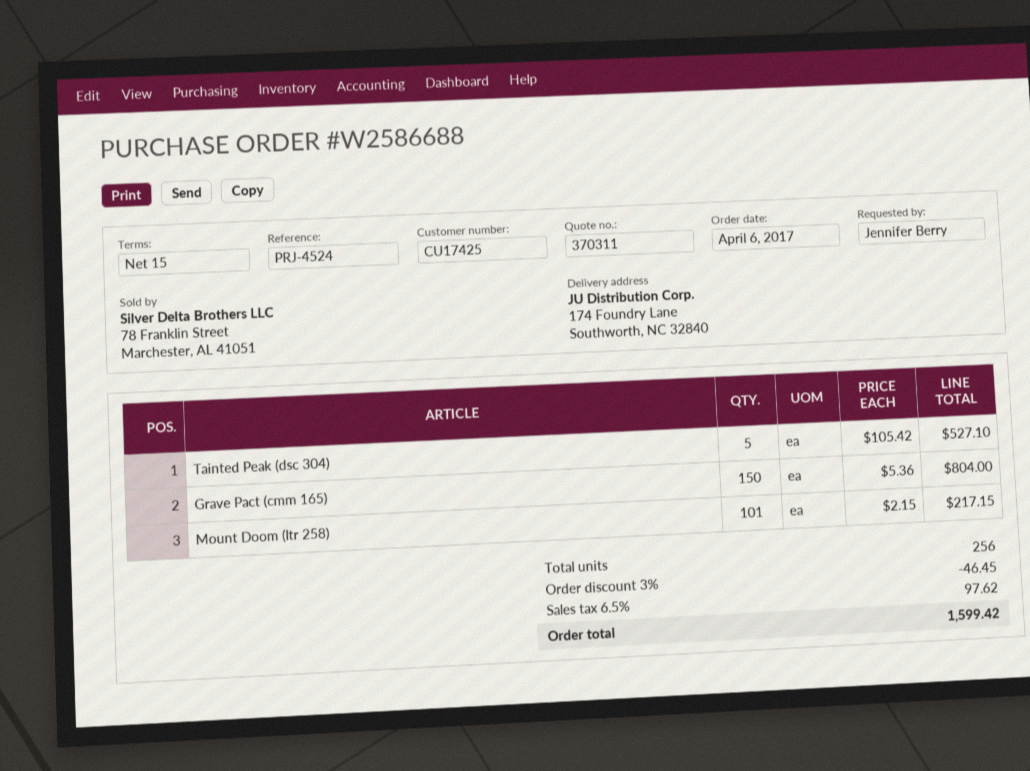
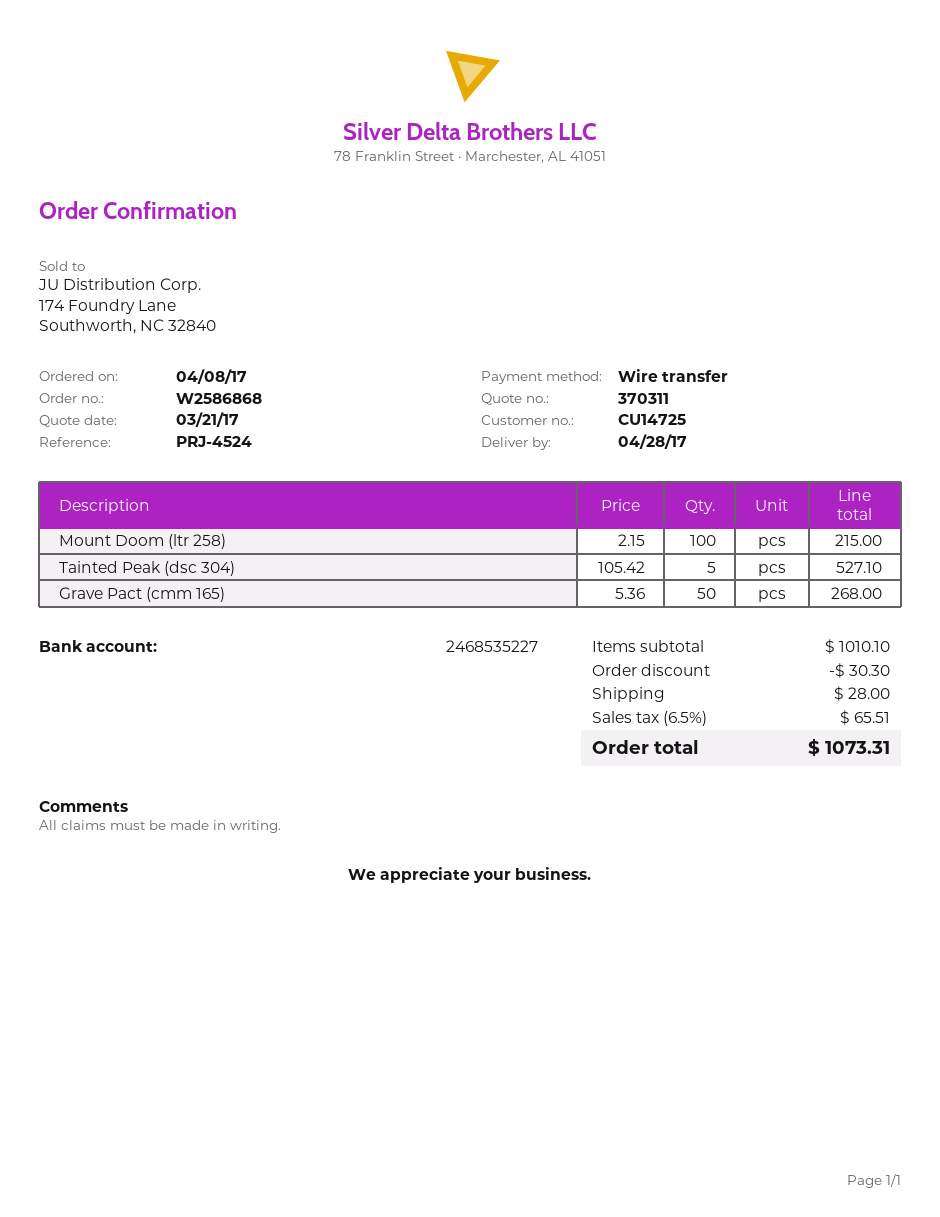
order number: W2586688 -> W2586868
order date: 2017-04-06 -> 2017-04-08
customer number: CU17425 -> CU14725
Grave Pact (cmm 165): 150 x 5.36 = 804.00 -> 50 x 5.36 = 268.00
Mount Doom (ltr 258): 101 x 2.15 = 217.15 -> 100 x 2.15 = 215.00
discount: 46.45 -> 30.30
shipping: none -> 28.00
tax: 6.5% = 97.62 -> 6.5% = 65.51
total: 1599.42 -> 1073.31

